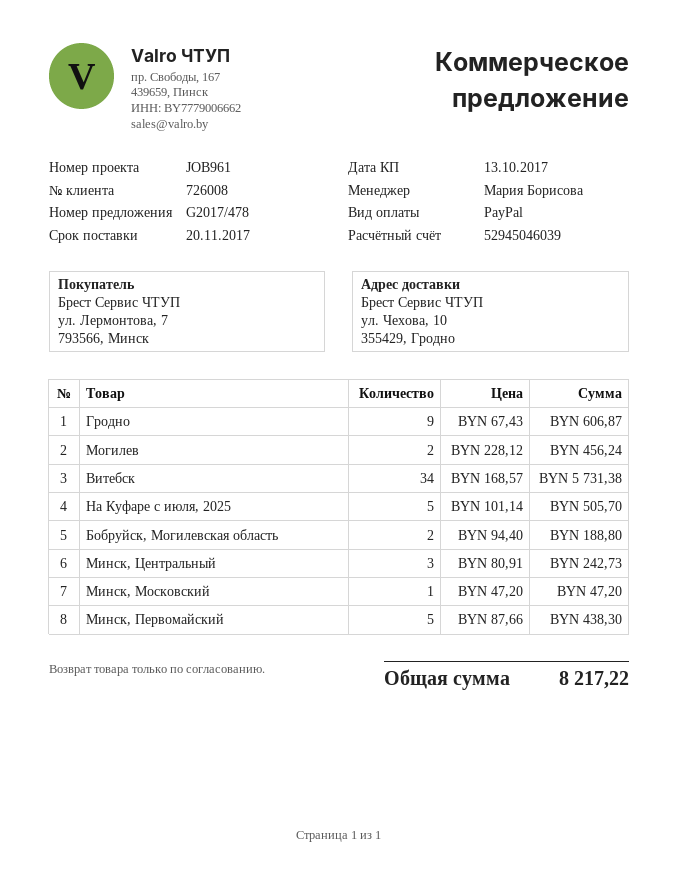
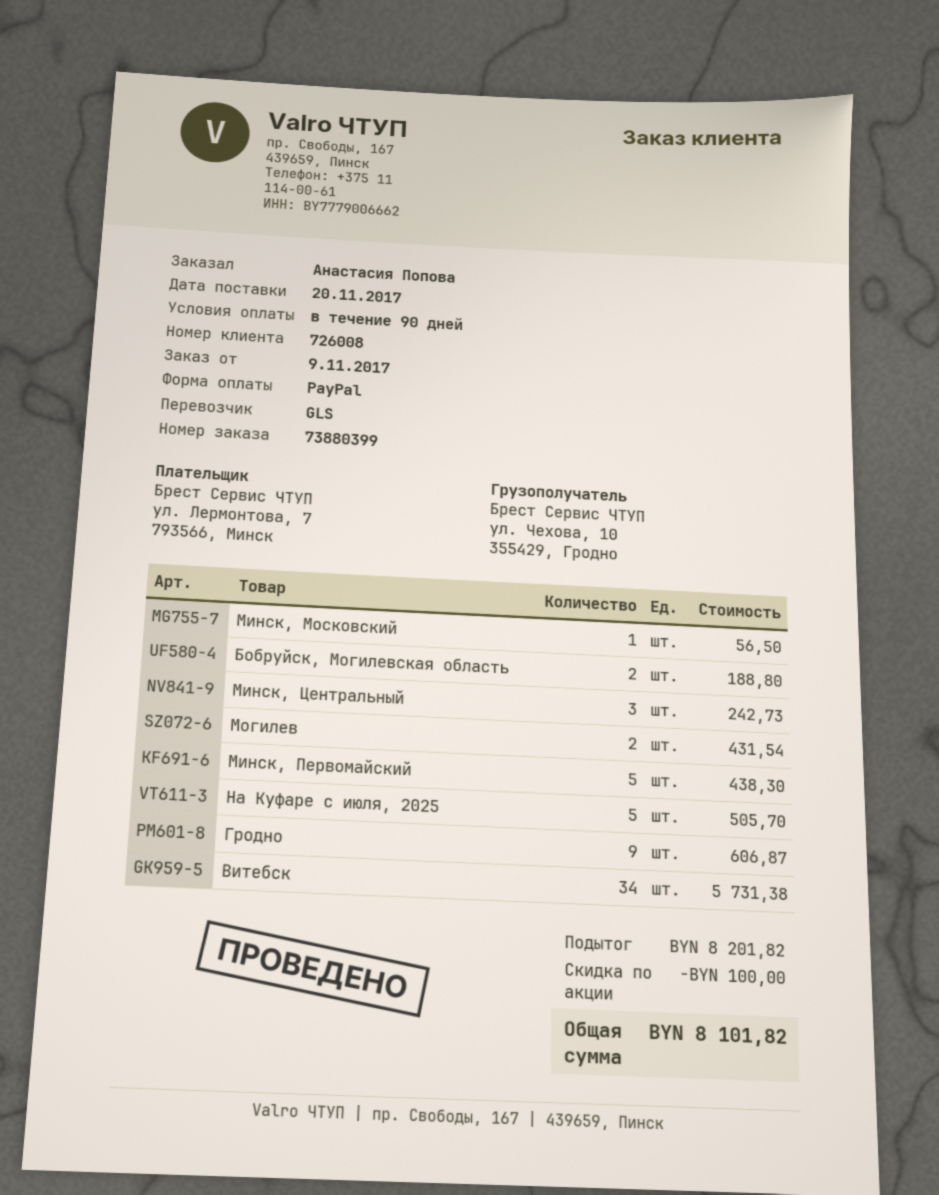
Могилев: 2 for 456.24 -> 2 for 431.54
Минск, Московский: 1 for 47.20 -> 1 for 56.50
discount: none -> 100.00
total: 8217.22 -> 8101.82

